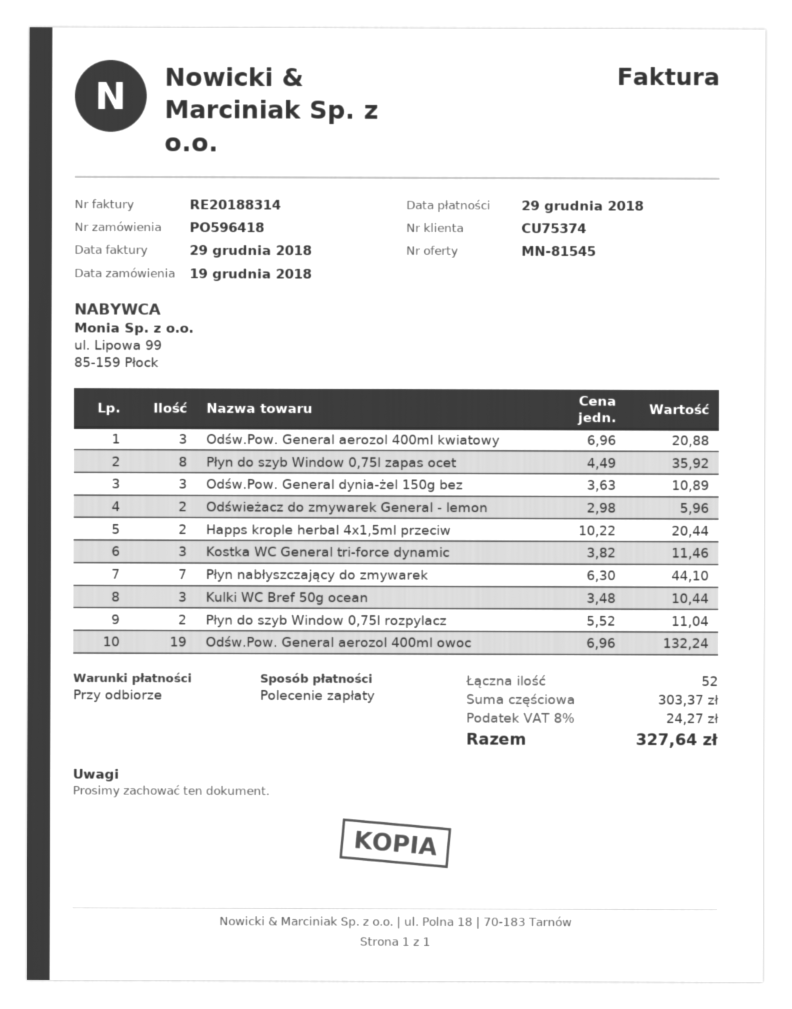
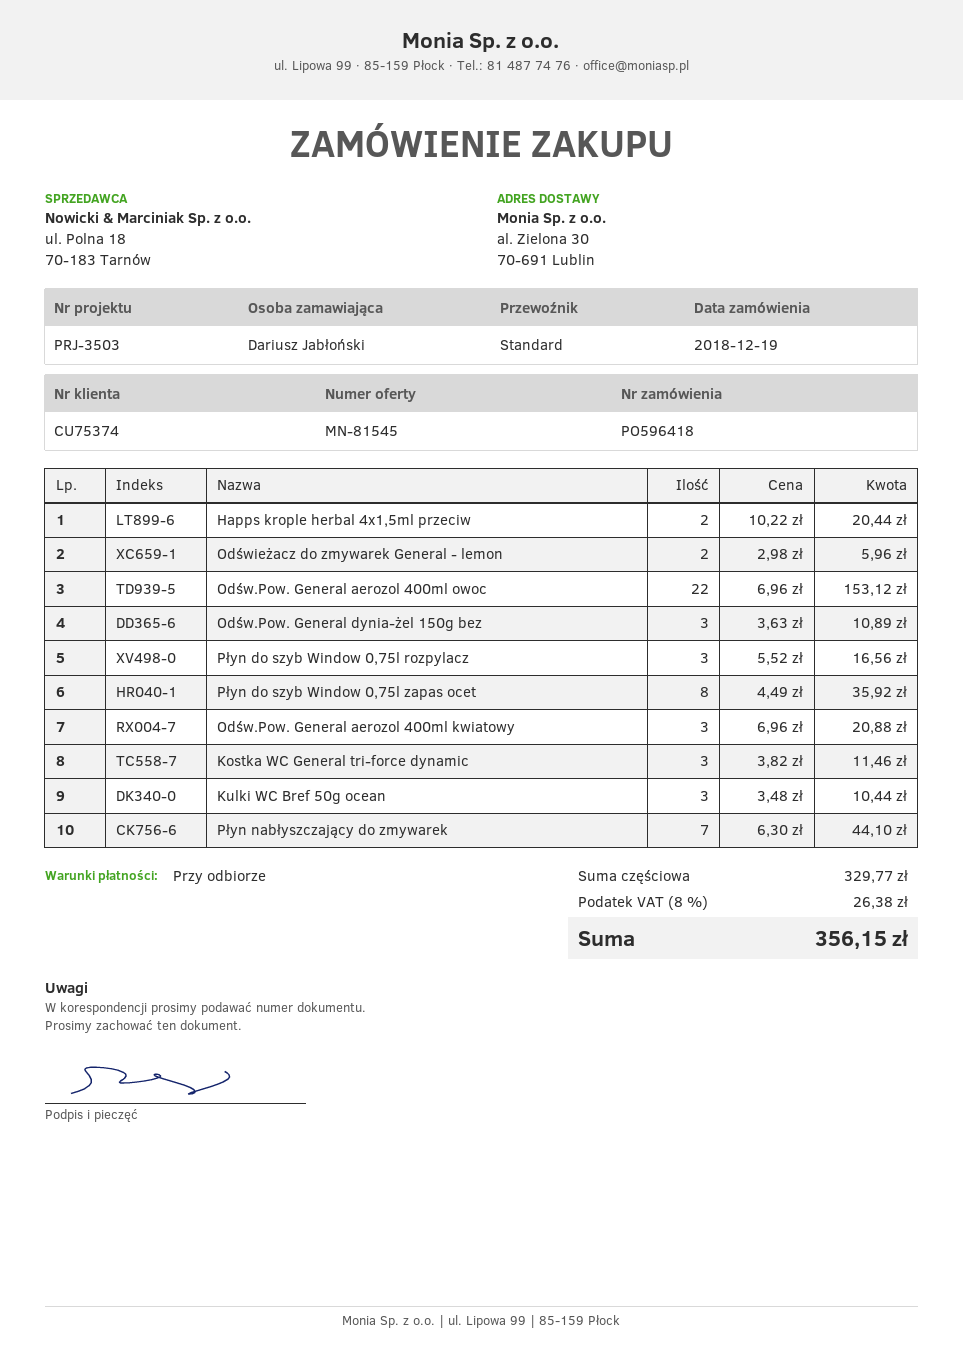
Płyn do szyb Window 0,75l rozpylacz: 2 x 5.52 = 11.04 -> 3 x 5.52 = 16.56
Odśw.Pow. General aerozol 400ml owoc: 19 x 6.96 = 132.24 -> 22 x 6.96 = 153.12
subtotal: 303.37 -> 329.77
tax: 8% = 24.27 -> 8% = 26.38
total: 327.64 -> 356.15

